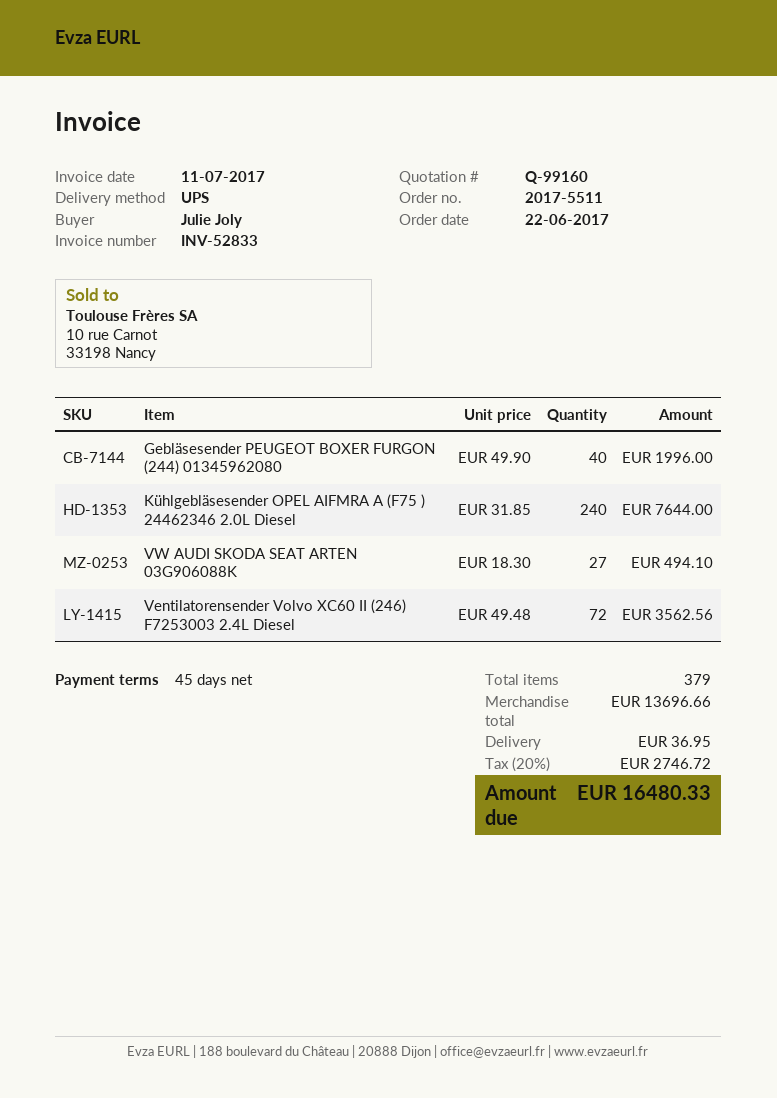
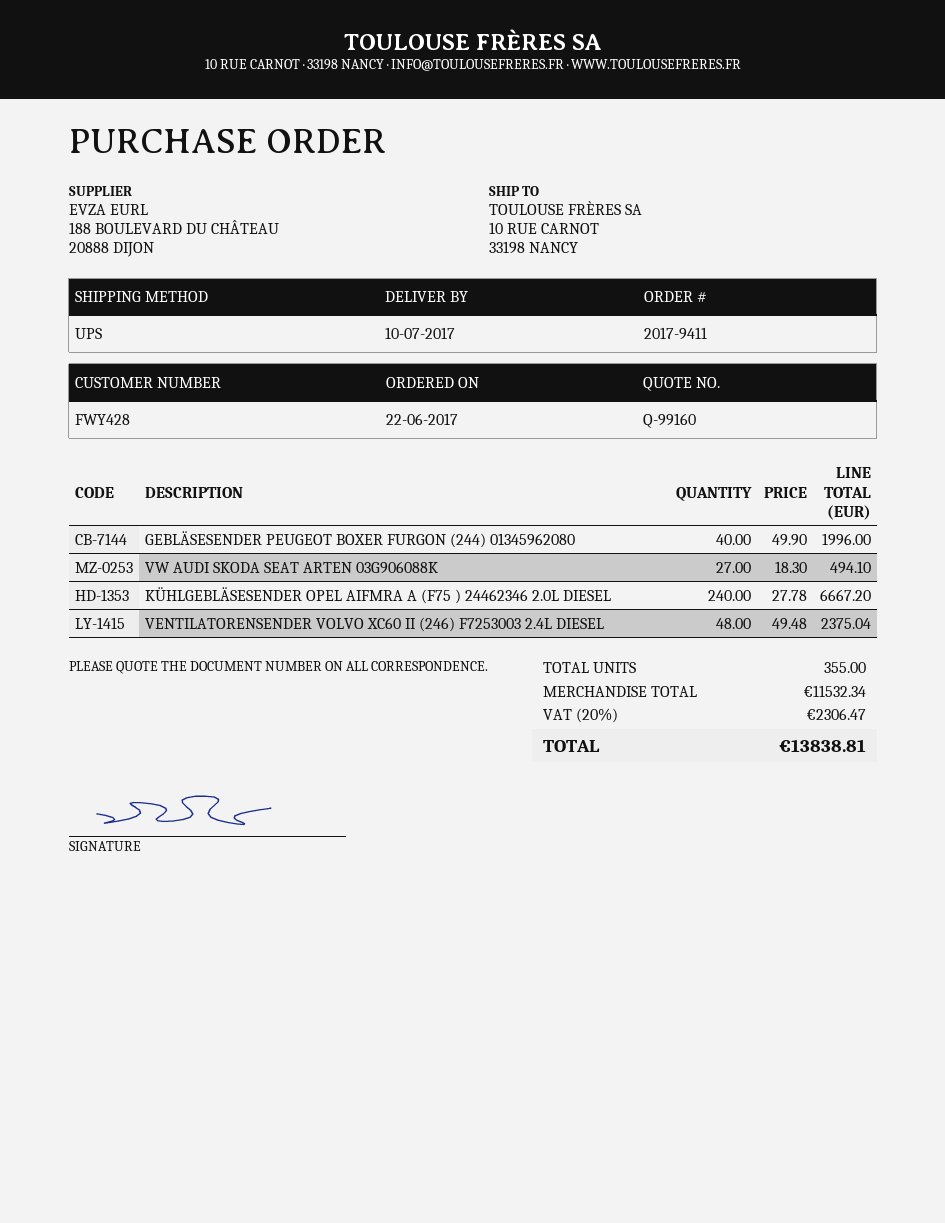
order number: 2017-5511 -> 2017-9411
Kühlgebläsesender OPEL AIFMRA A (F75 ) 24462346 2.0L Diesel: 240 x 31.85 = 7644.00 -> 240 x 27.78 = 6667.20
Ventilatorensender Volvo XC60 II (246) F7253003 2.4L Diesel: 72 x 49.48 = 3562.56 -> 48 x 49.48 = 2375.04
total quantity: 379 -> 355
subtotal: 13696.66 -> 11532.34
shipping: 36.95 -> none
tax: 20% = 2746.72 -> 20% = 2306.47
total: 16480.33 -> 13838.81

